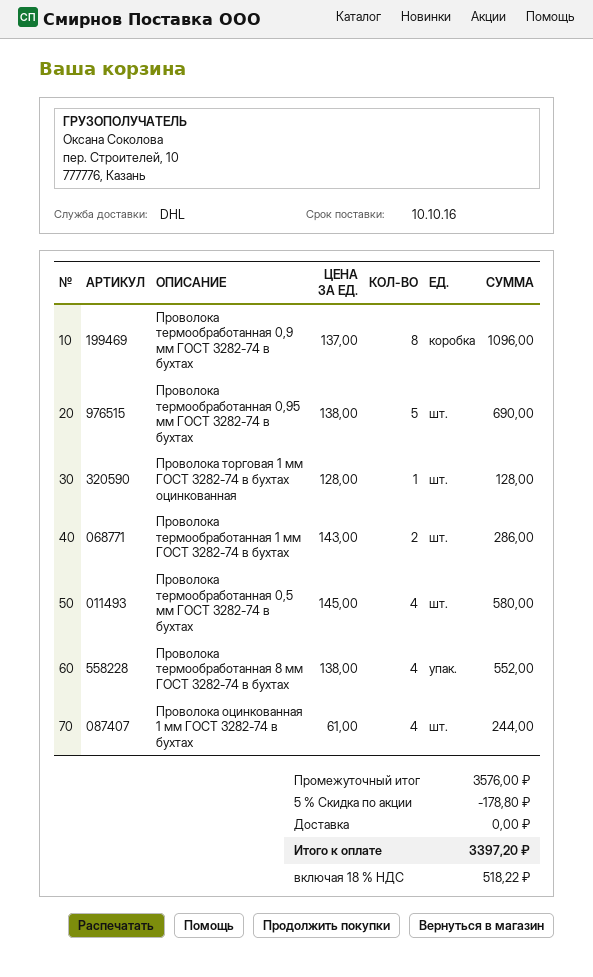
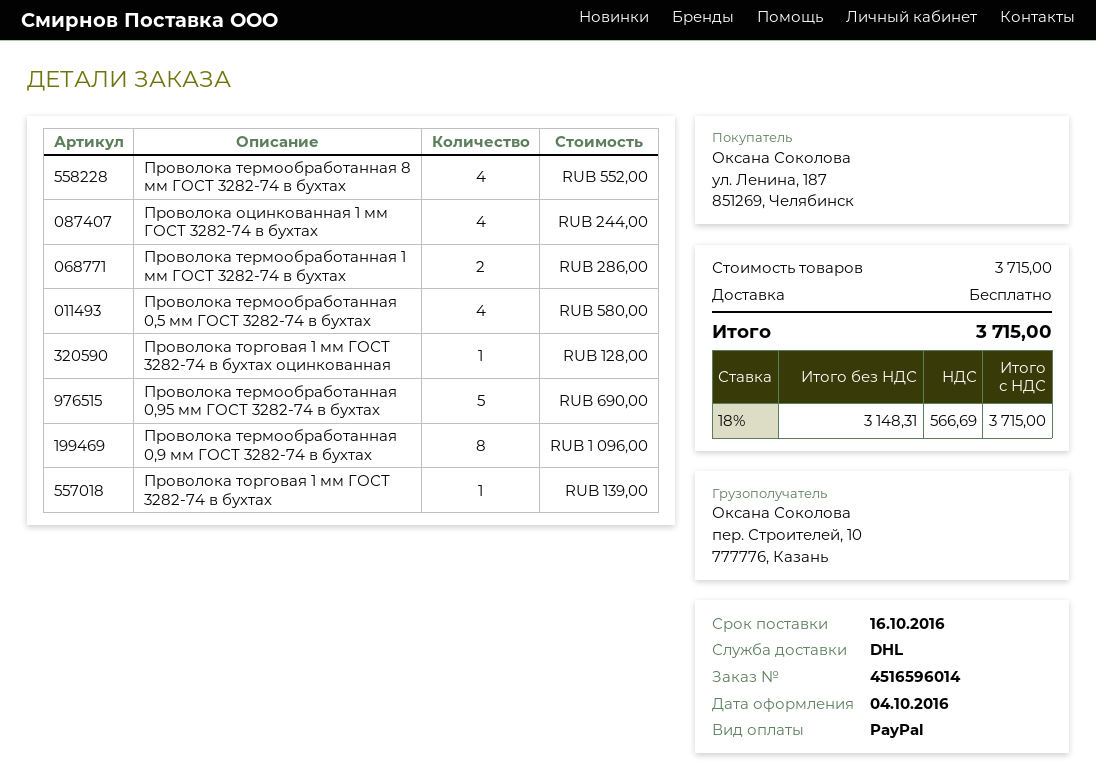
delivery date: 2016-10-10 -> 2016-10-16
Проволока торговая 1 мм ГОСТ 3282-74 в бухтах: none -> 1 for 139.00
subtotal: 3576.00 -> 3715.00
discount: 5% = 178.80 -> none
tax: 18% = 518.22 -> 18% = 566.69
total: 3397.20 -> 3715.00

